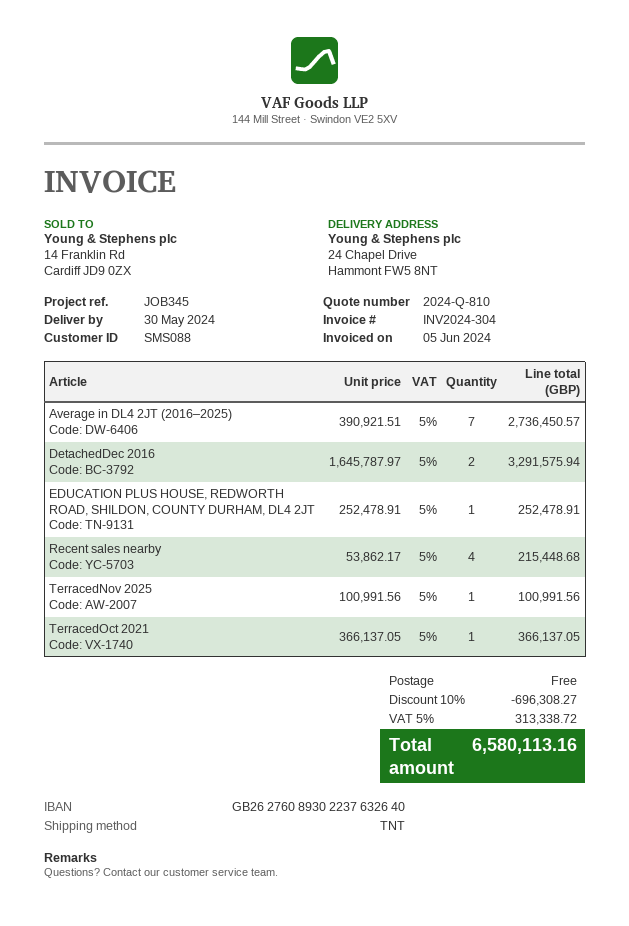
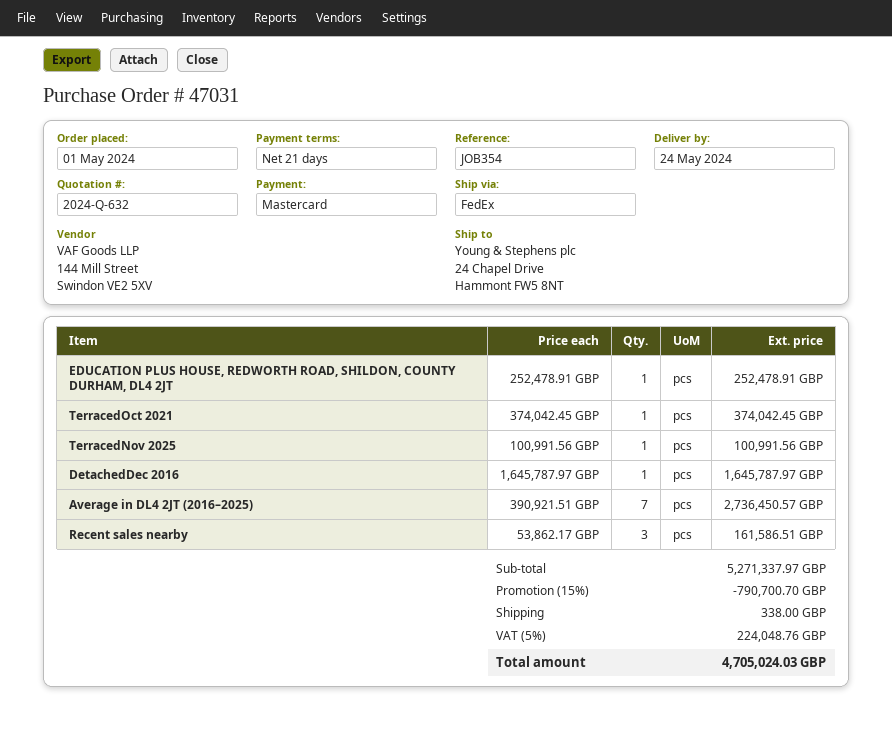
quote number: 2024-Q-810 -> 2024-Q-632
delivery date: 2024-05-30 -> 2024-05-24
reference: JOB345 -> JOB354
shipping method: TNT -> FedEx
DetachedDec 2016: 2 x 1645787.97 = 3291575.94 -> 1 x 1645787.97 = 1645787.97
Recent sales nearby: 4 x 53862.17 = 215448.68 -> 3 x 53862.17 = 161586.51
TerracedOct 2021: 1 x 366137.05 = 366137.05 -> 1 x 374042.45 = 374042.45
discount: 10% = 696308.27 -> 15% = 790700.70
shipping: 0.00 -> 338.00
tax: 5% = 313338.72 -> 5% = 224048.76
total: 6580113.16 -> 4705024.03

